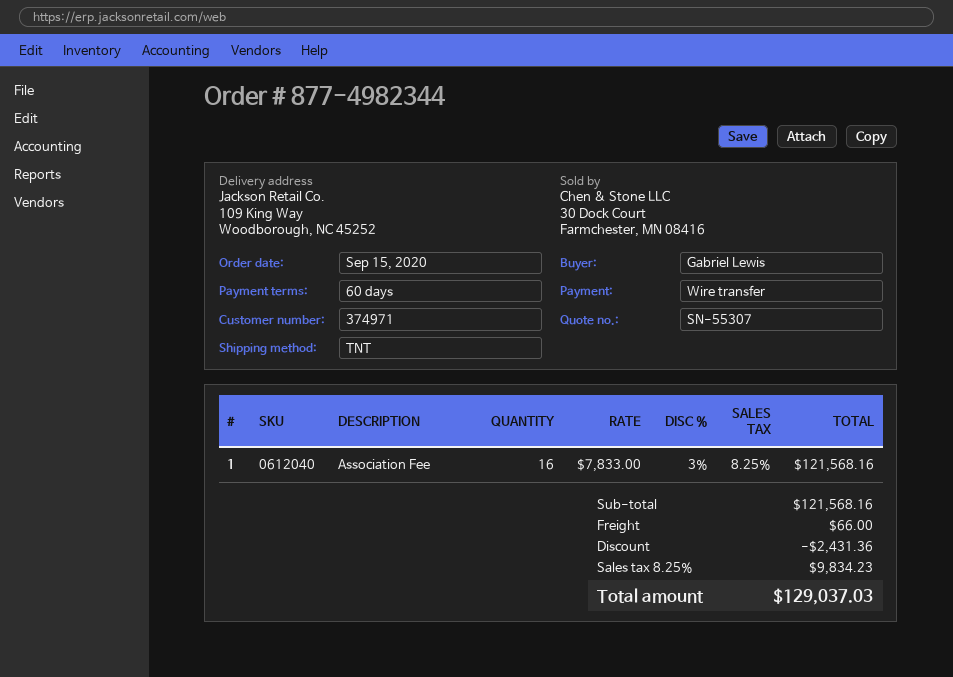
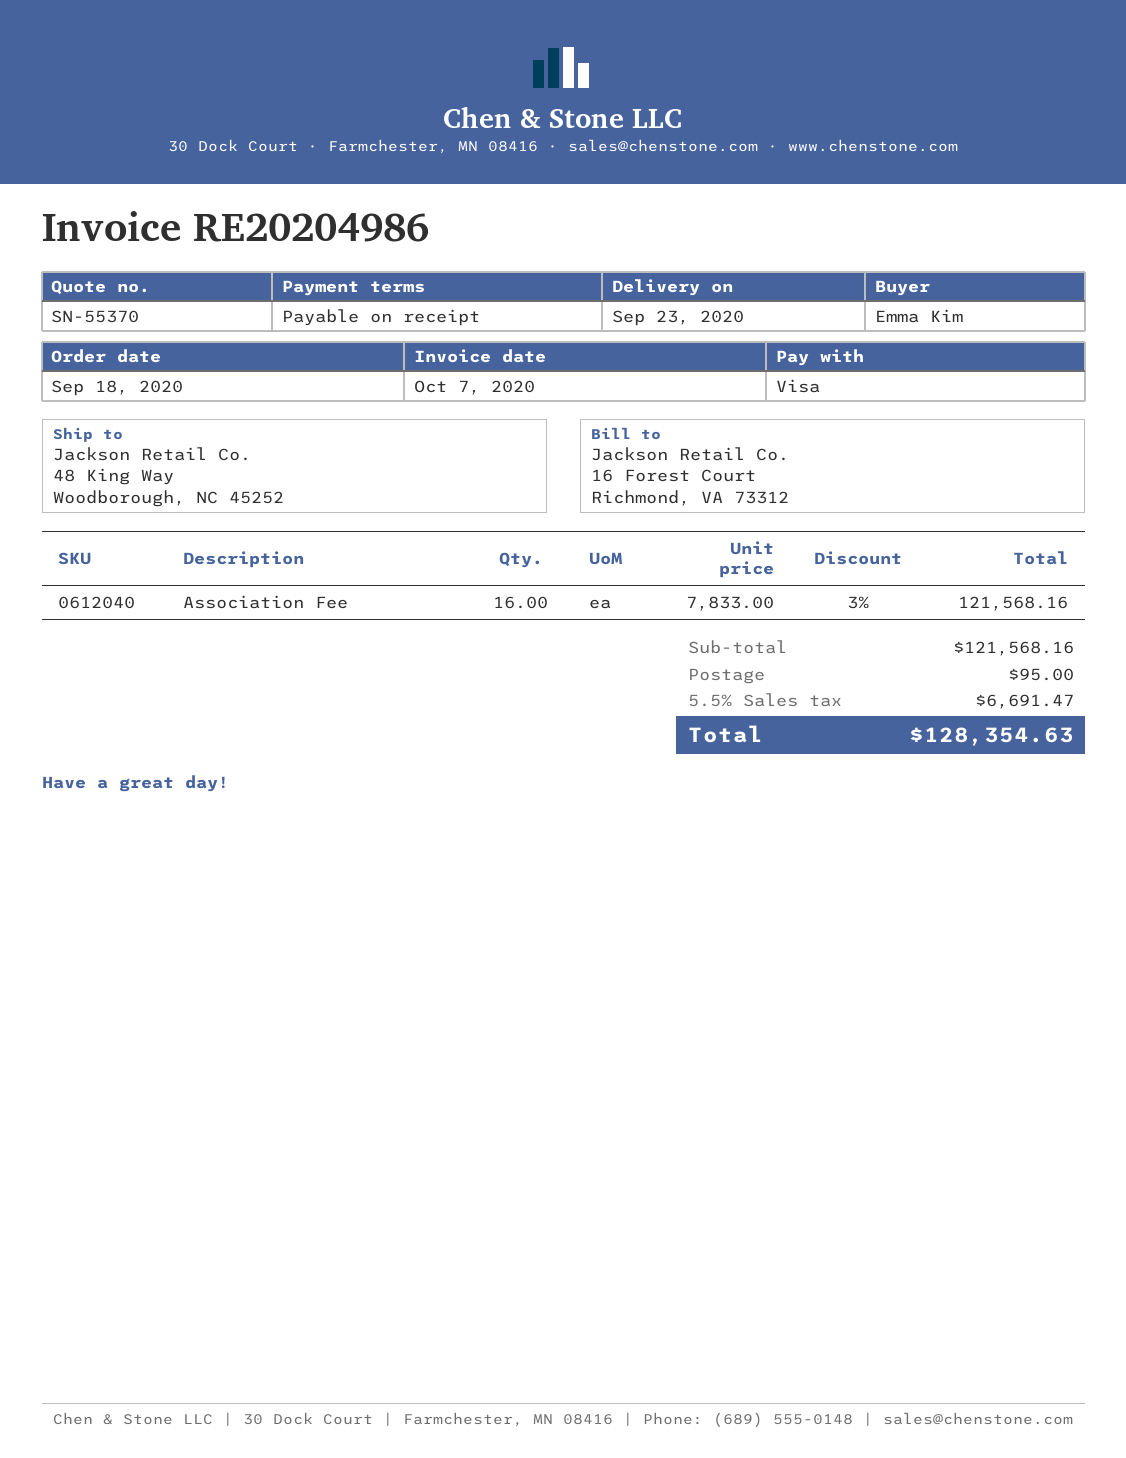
quote number: SN-55307 -> SN-55370
order date: 2020-09-15 -> 2020-09-18
payment terms: 60 days -> on receipt
ordered by: Gabriel Lewis -> Emma Kim
payment method: bank transfer -> Visa
ship to: 109 King Way, Woodborough, NC 45252 -> 48 King Way, Woodborough, NC 45252
discount: 2431.36 -> none
shipping: 66.00 -> 95.00
tax: 8.25% = 9834.23 -> 5.5% = 6691.47
total: 129037.03 -> 128354.63

